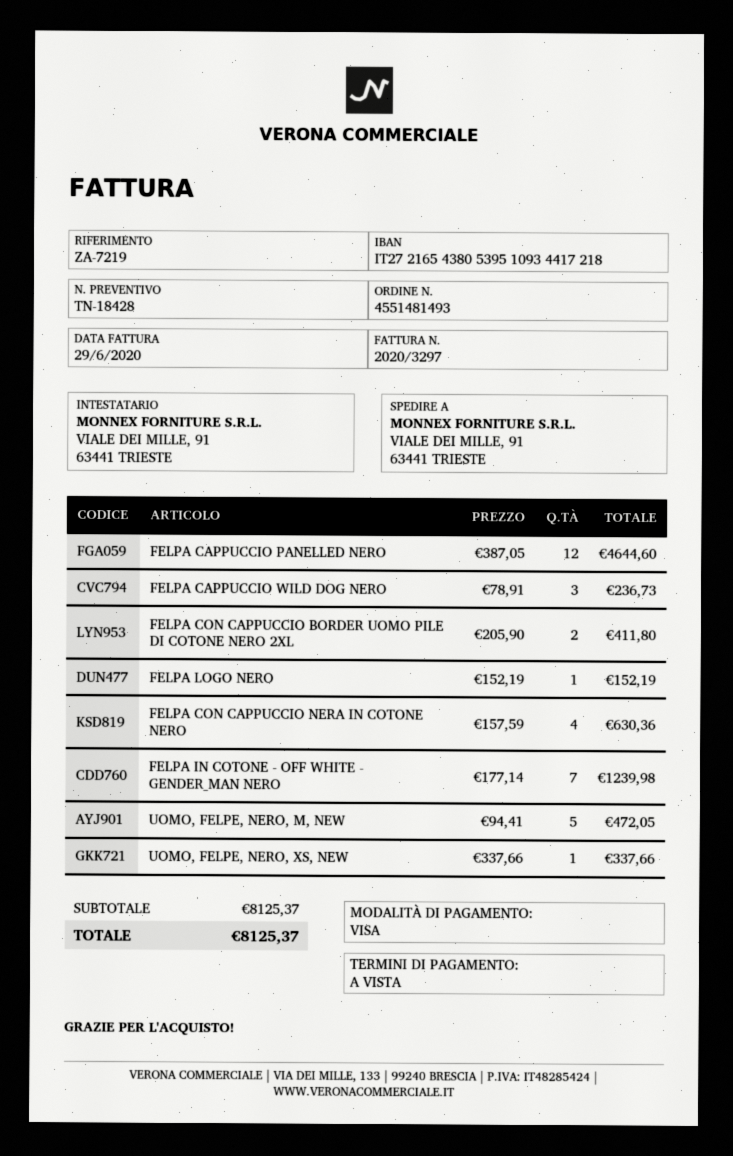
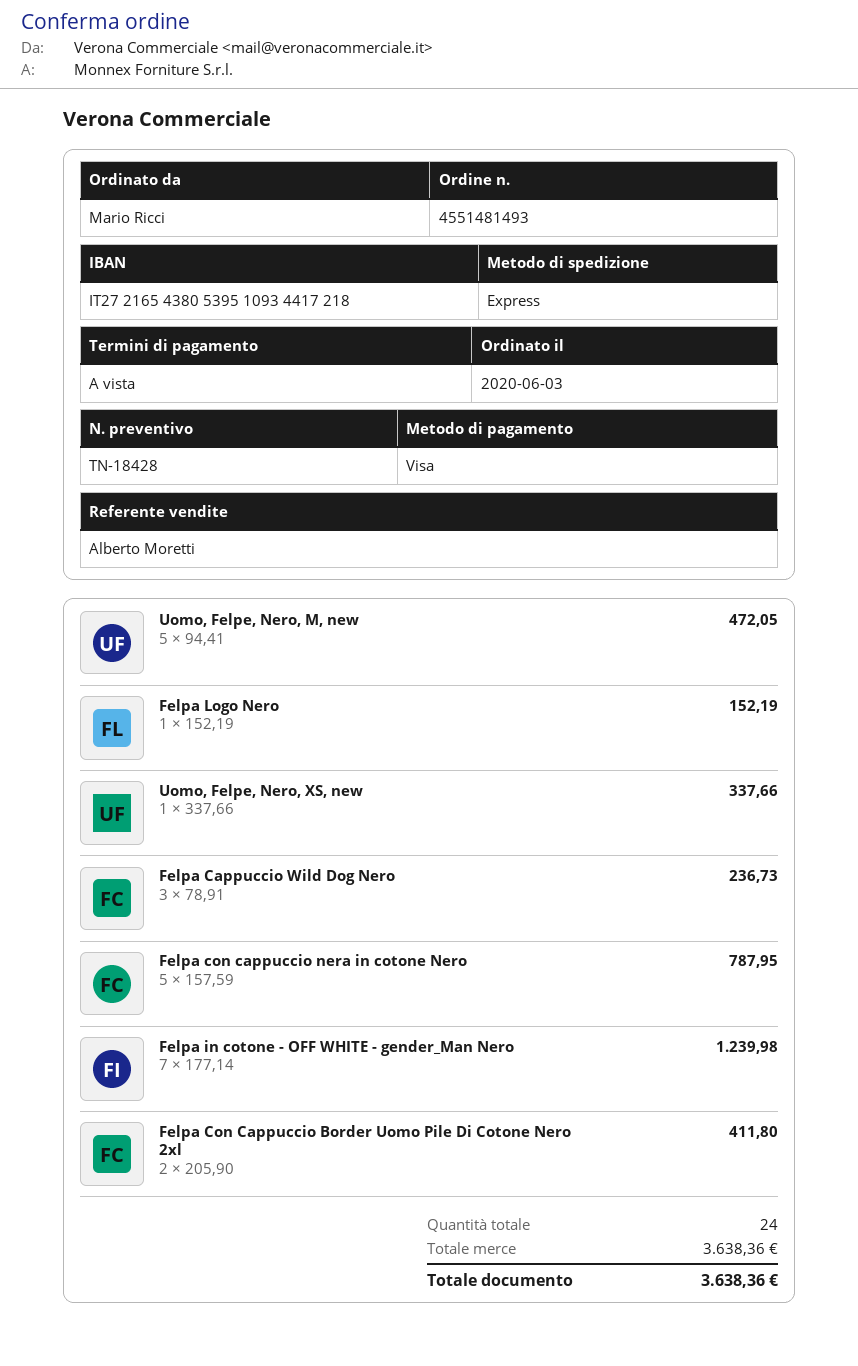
FELPA CAPPUCCIO PANELLED NERO: 12 x 387.05 = 4644.60 -> none
FELPA CON CAPPUCCIO NERA IN COTONE NERO: 4 x 157.59 = 630.36 -> 5 x 157.59 = 787.95
subtotal: 8125.37 -> 3638.36
total: 8125.37 -> 3638.36

